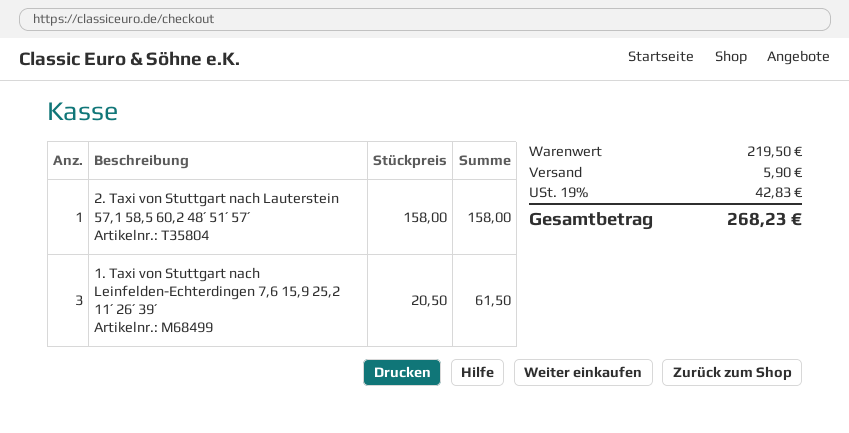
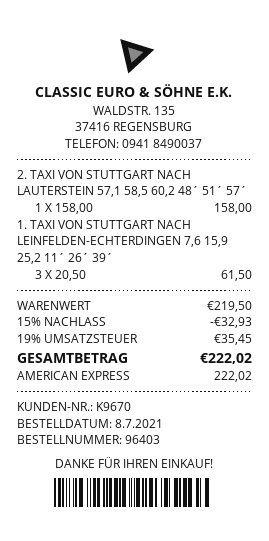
discount: none -> 15% = 32.93
shipping: 5.90 -> none
tax: 19% = 42.83 -> 19% = 35.45
total: 268.23 -> 222.02

